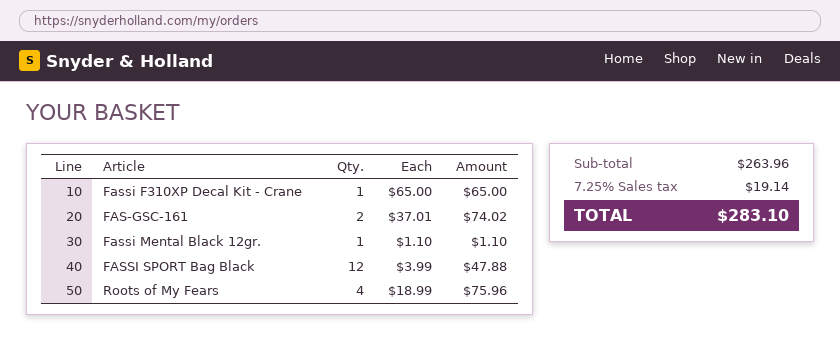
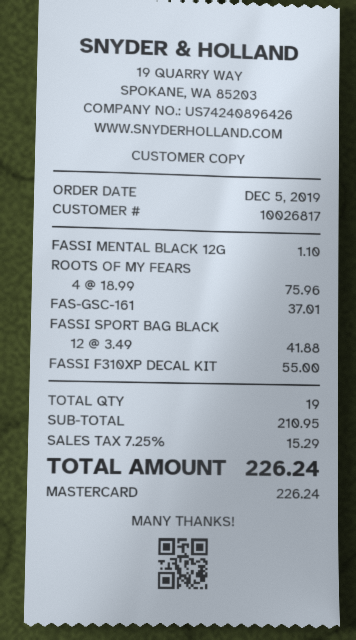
Fassi F310XP Decal Kit - Crane: 1 x 65.00 = 65.00 -> 1 x 55.00 = 55.00
FAS-GSC-161: 2 x 37.01 = 74.02 -> 1 x 37.01 = 37.01
FASSI SPORT Bag Black: 12 x 3.99 = 47.88 -> 12 x 3.49 = 41.88
subtotal: 263.96 -> 210.95
tax: 7.25% = 19.14 -> 7.25% = 15.29
total: 283.10 -> 226.24

